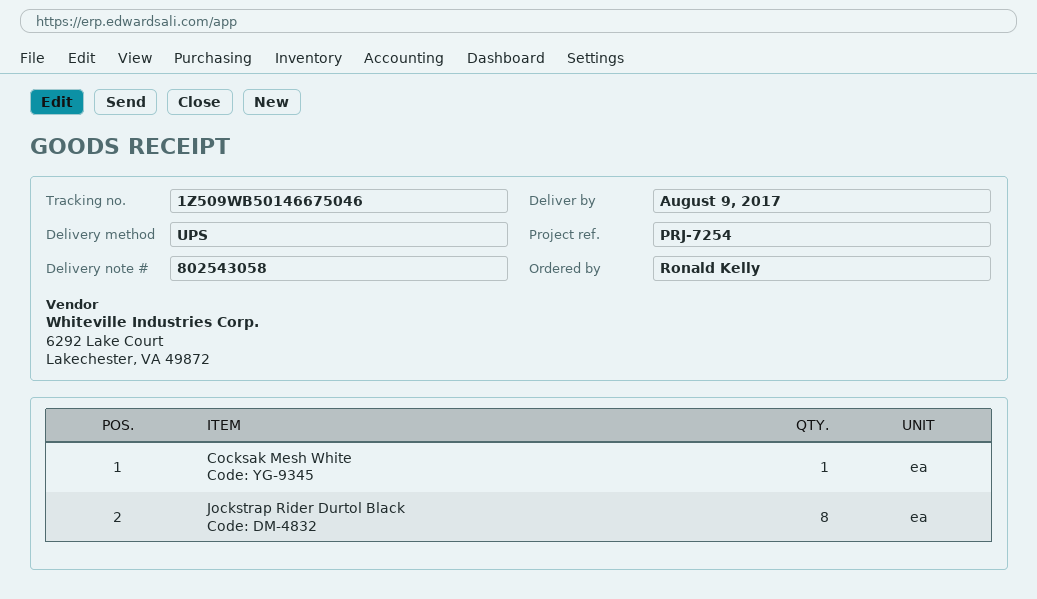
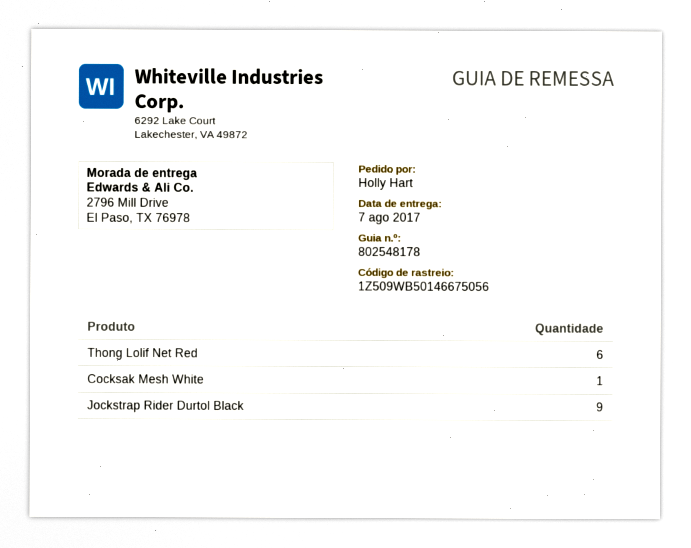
delivery note number: 802543058 -> 802548178
delivery date: 2017-08-09 -> 2017-08-07
ordered by: Ronald Kelly -> Holly Hart
tracking number: 1Z509WB50146675046 -> 1Z509WB50146675056
Jockstrap Rider Durtol Black: 8 -> 9
Thong Lolif Net Red: none -> 6

